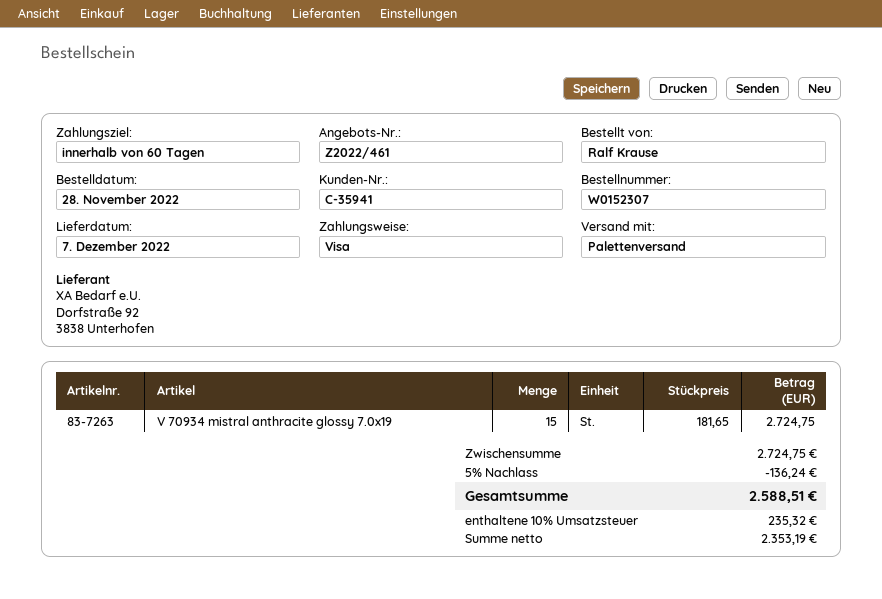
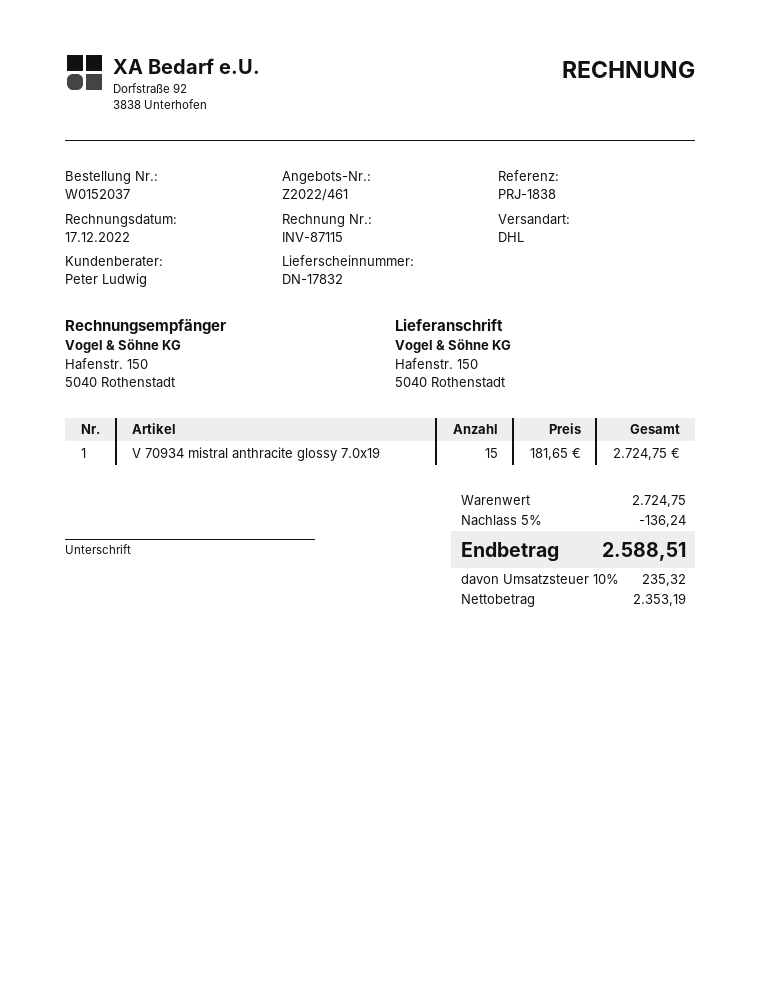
order number: W0152307 -> W0152037
shipping method: pallet freight -> DHL

